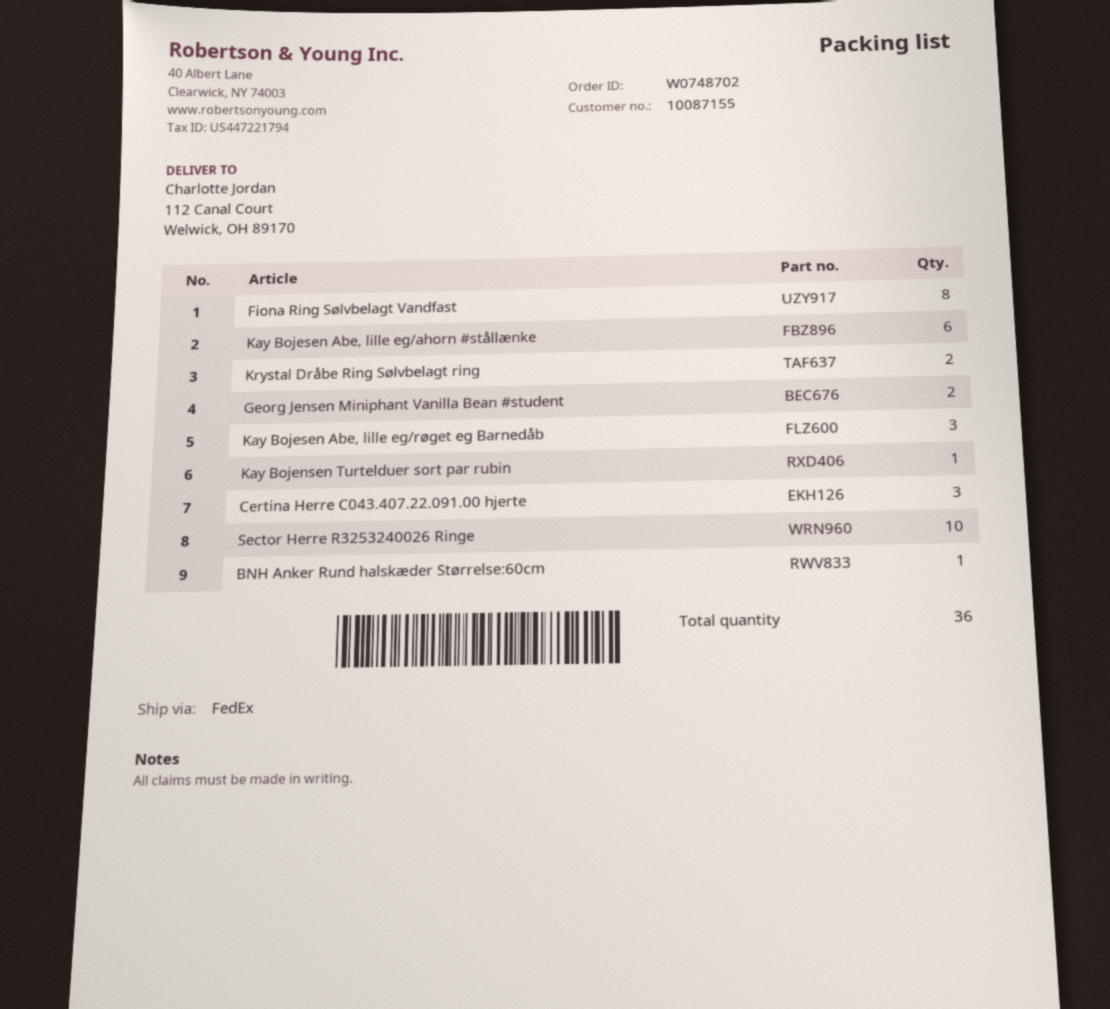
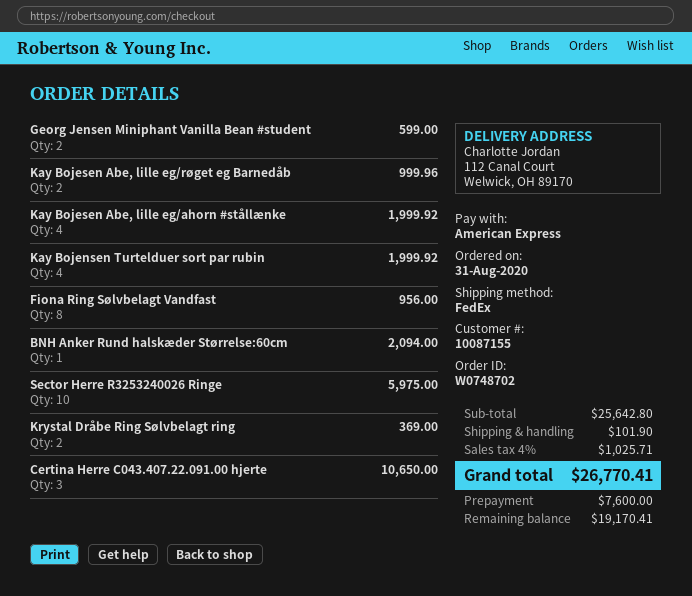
Kay Bojesen Abe, lille eg/ahorn #stållænke: 6 -> 4
Kay Bojesen Abe, lille eg/røget eg Barnedåb: 3 -> 2
Kay Bojensen Turtelduer sort par rubin: 1 -> 4

